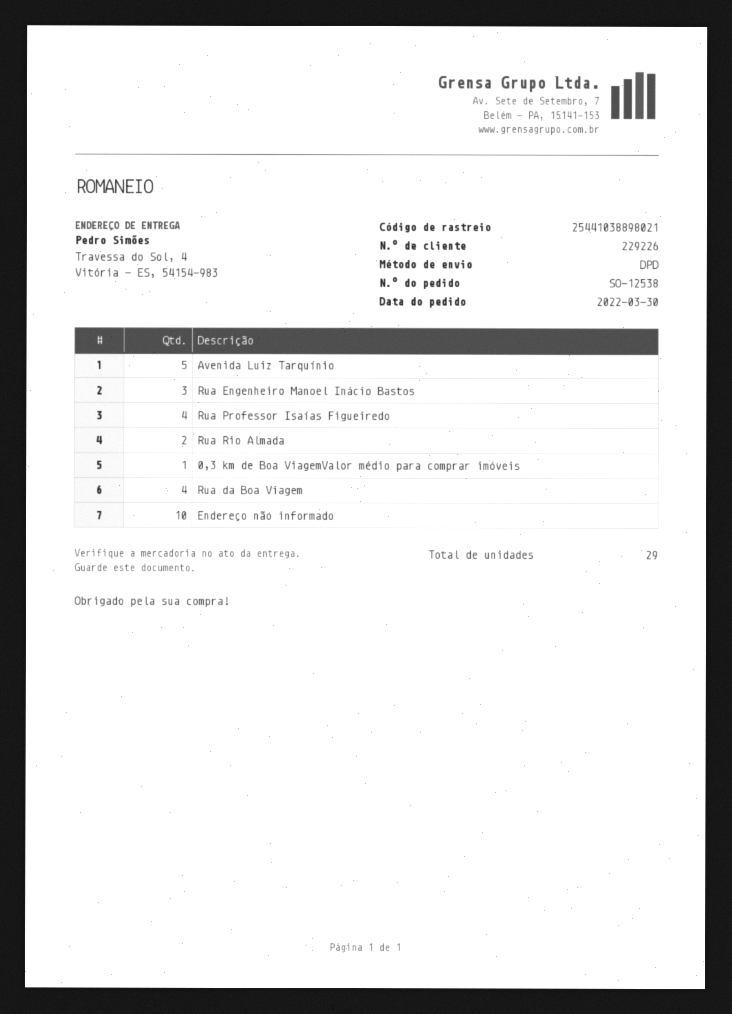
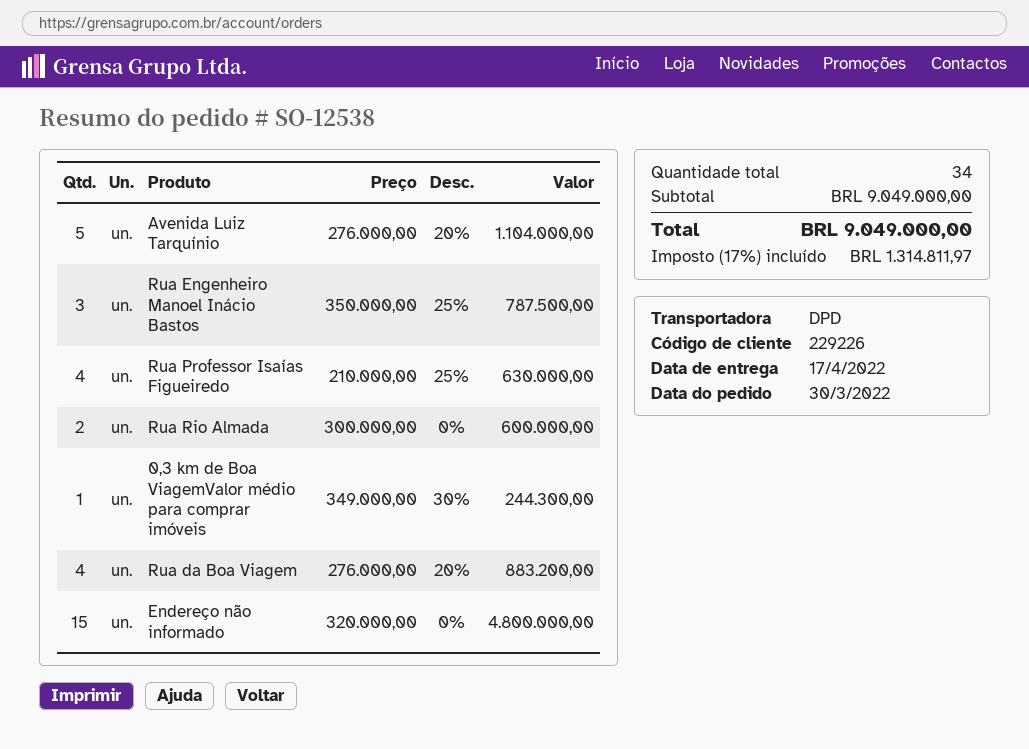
Endereço não informado: 10 -> 15
total quantity: 29 -> 34

